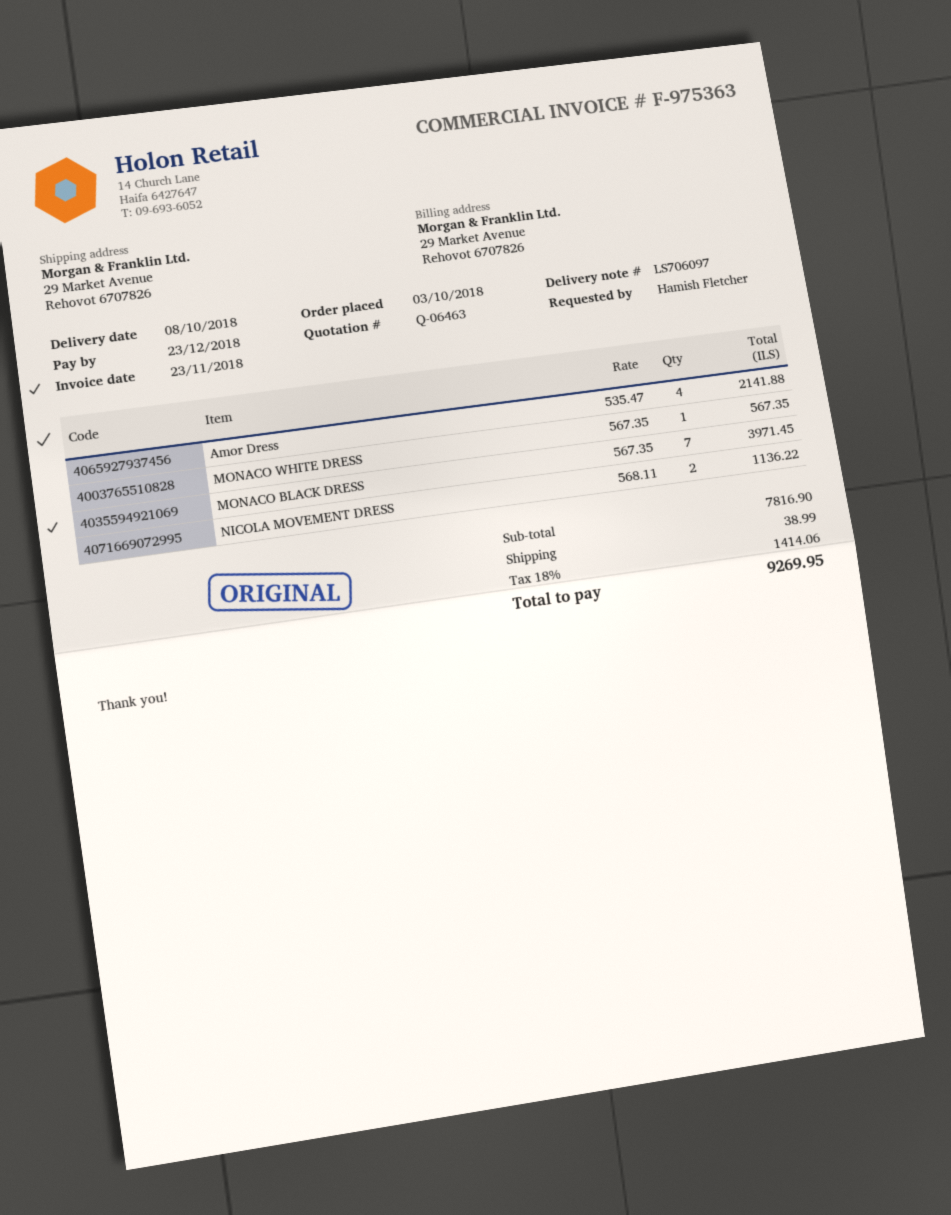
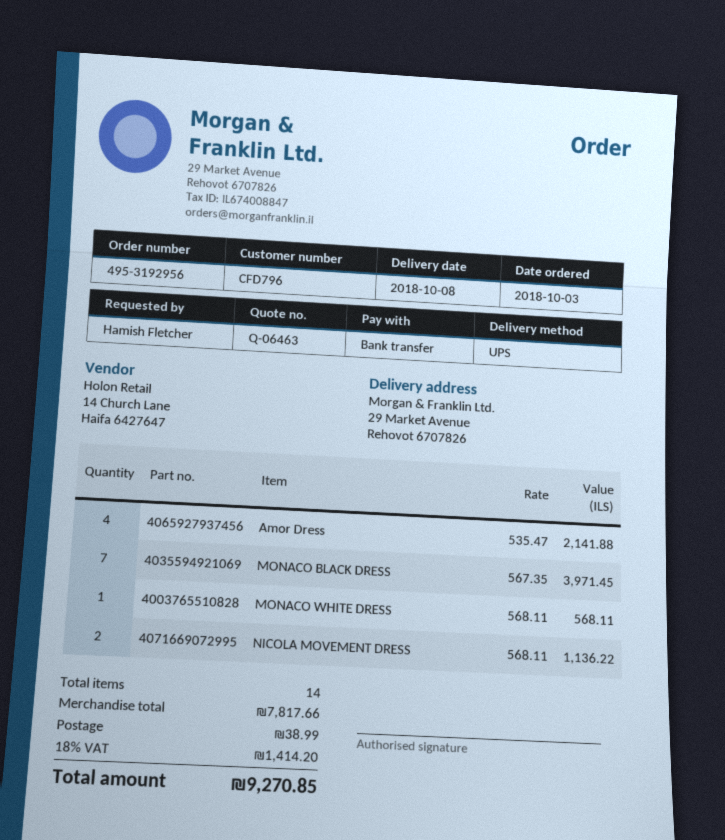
MONACO WHITE DRESS: 1 x 567.35 = 567.35 -> 1 x 568.11 = 568.11
subtotal: 7816.90 -> 7817.66
tax: 18% = 1414.06 -> 18% = 1414.20
total: 9269.95 -> 9270.85

